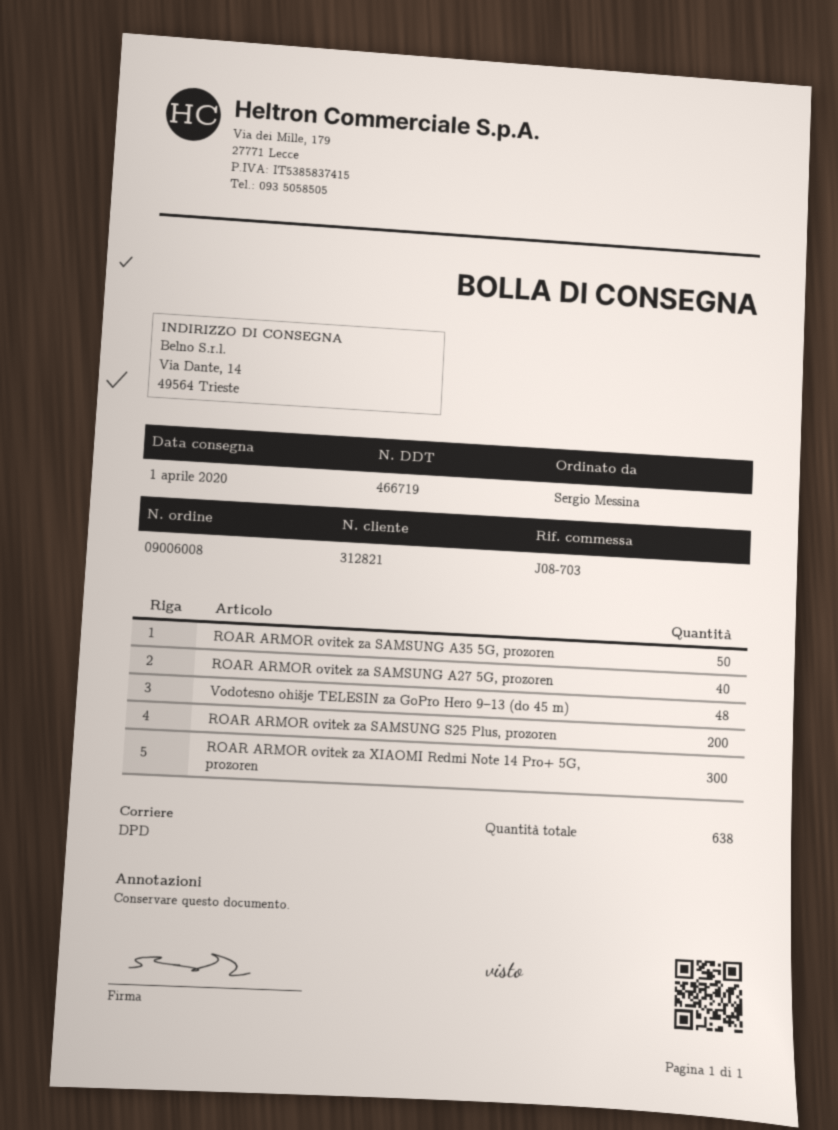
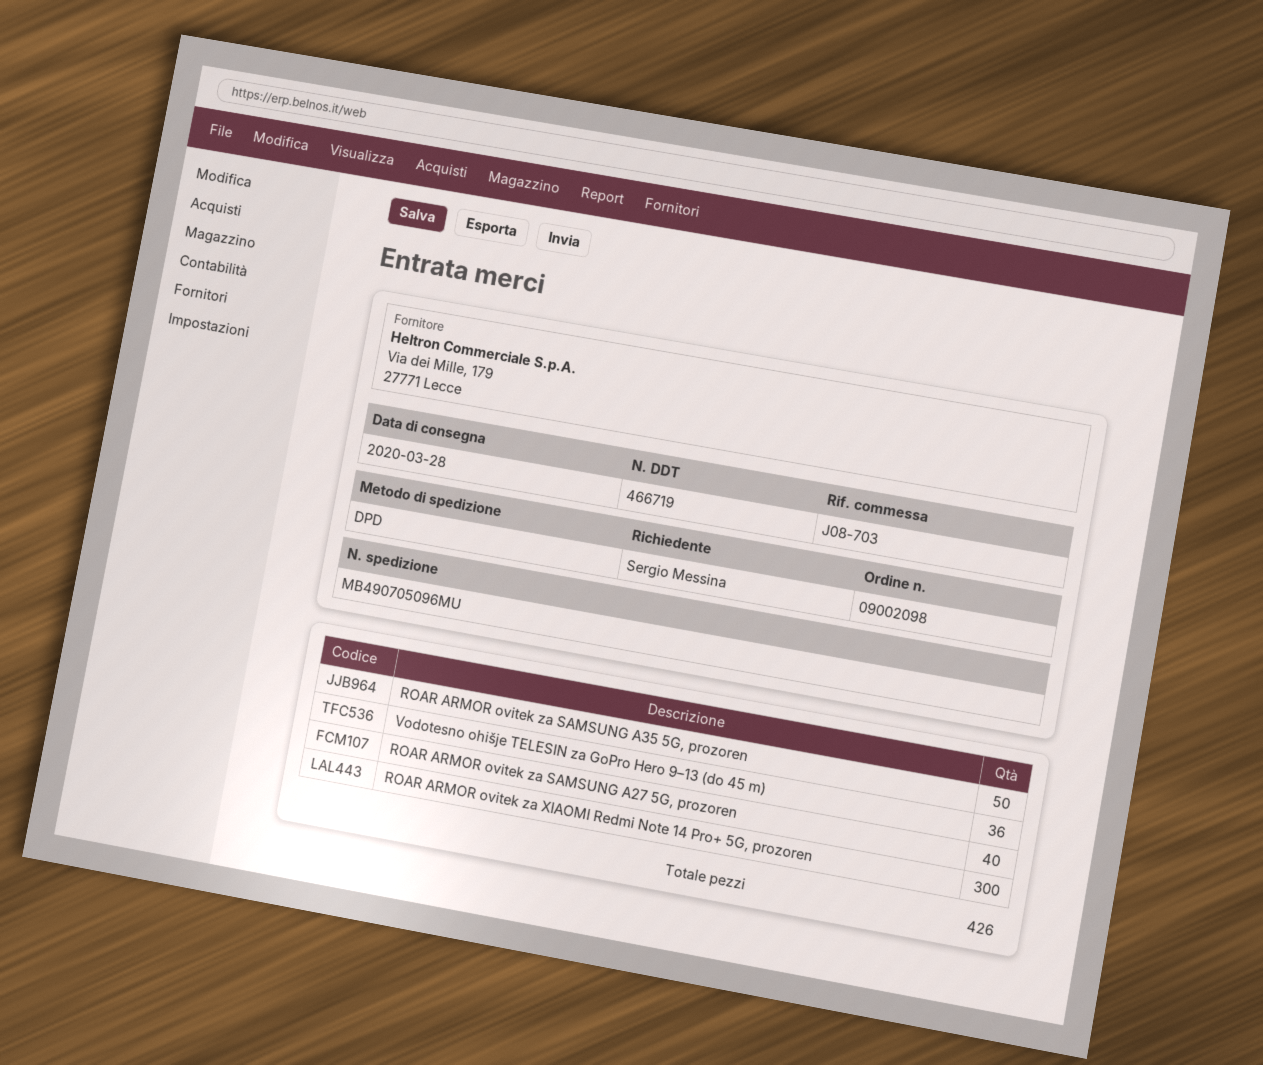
order number: 09006008 -> 09002098
delivery date: 2020-04-01 -> 2020-03-28
Vodotesno ohišje TELESIN za GoPro Hero 9–13 (do 45 m): 48 -> 36
ROAR ARMOR ovitek za SAMSUNG S25 Plus, prozoren: 200 -> none
total quantity: 638 -> 426

